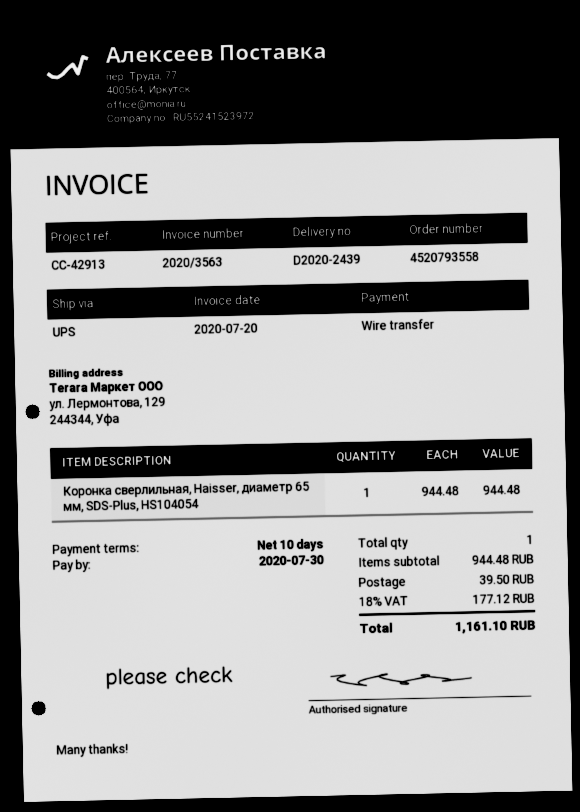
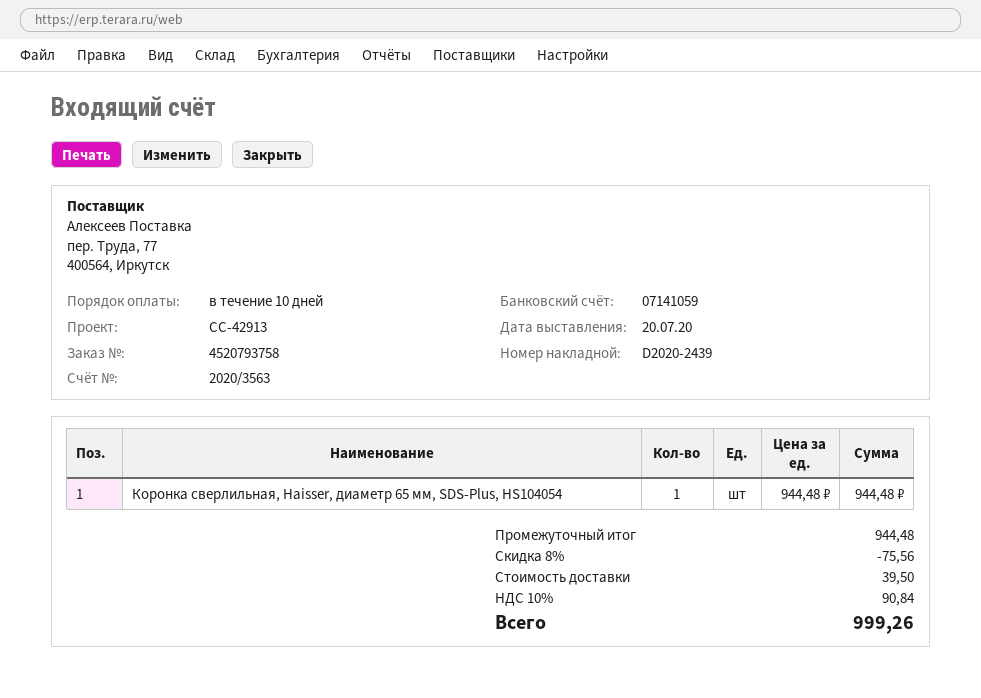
order number: 4520793558 -> 4520793758
discount: none -> 8% = 75.56
tax: 18% = 177.12 -> 10% = 90.84
total: 1161.10 -> 999.26

